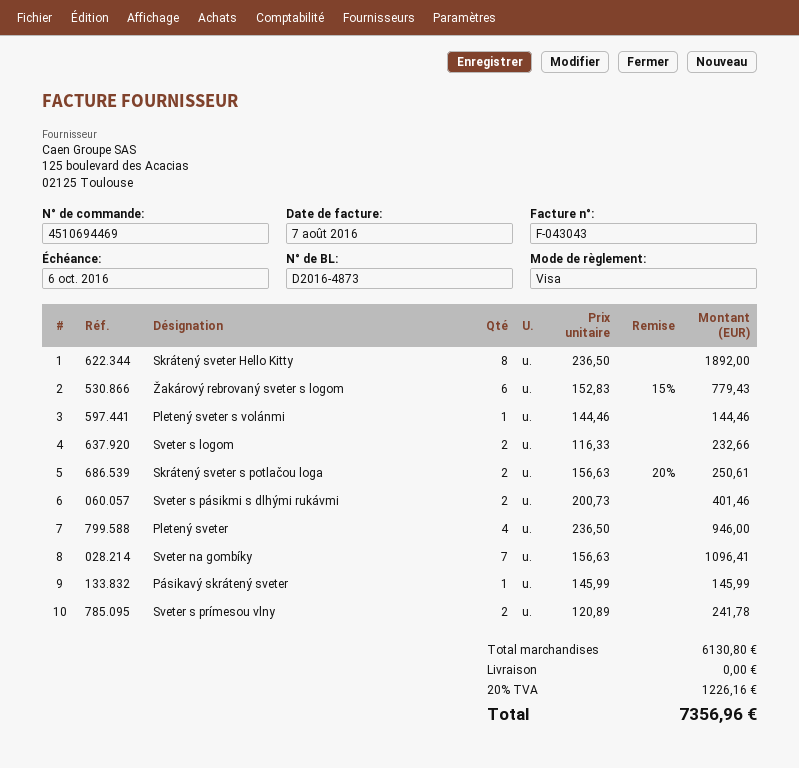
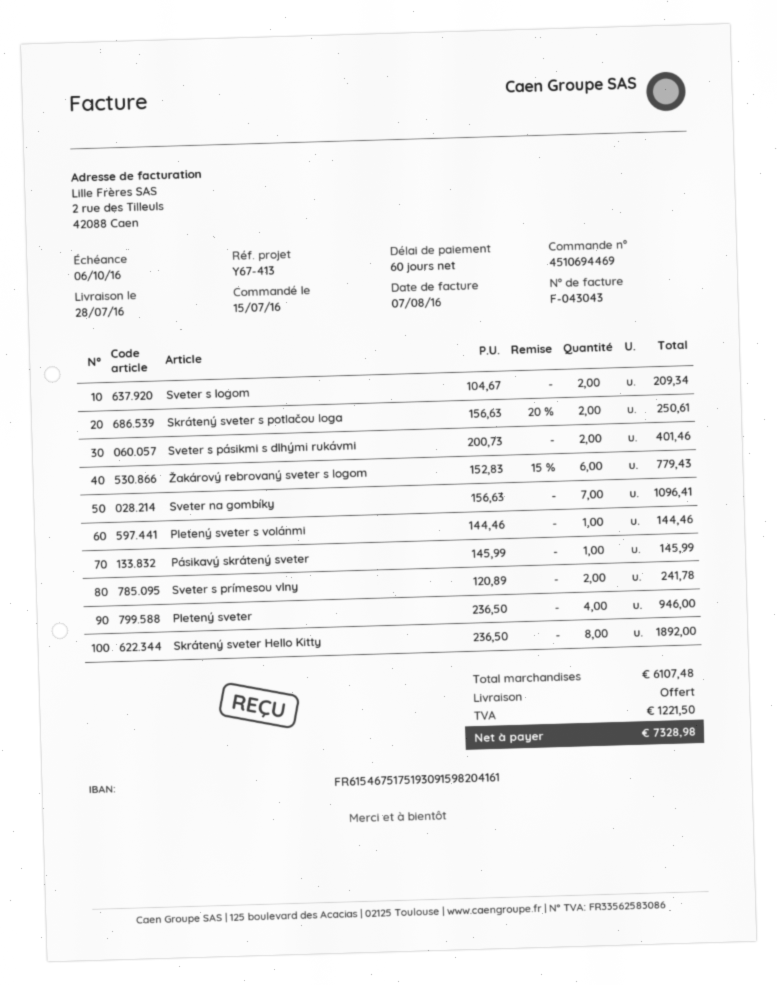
Sveter s logom: 2 x 116.33 = 232.66 -> 2 x 104.67 = 209.34
subtotal: 6130.80 -> 6107.48
tax: 1226.16 -> 1221.50
total: 7356.96 -> 7328.98

